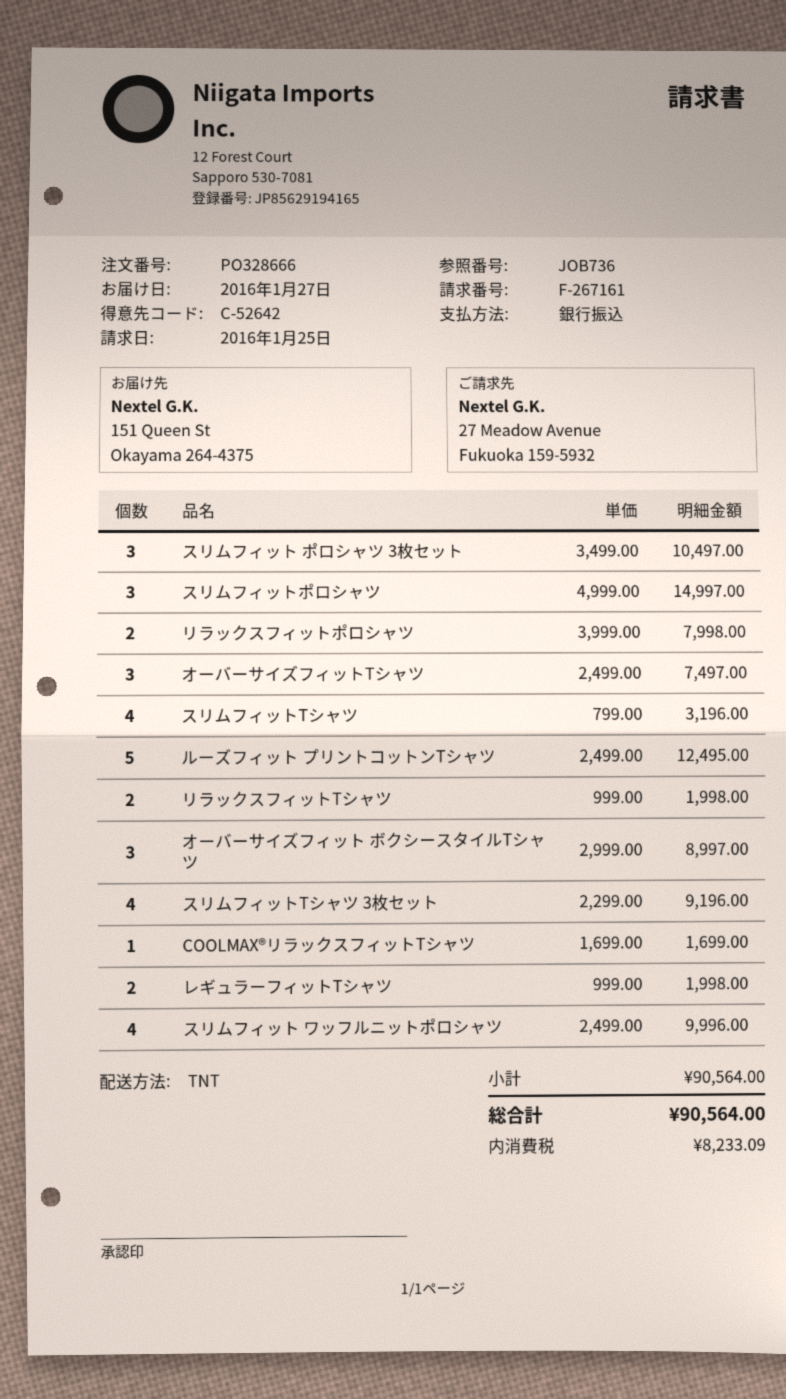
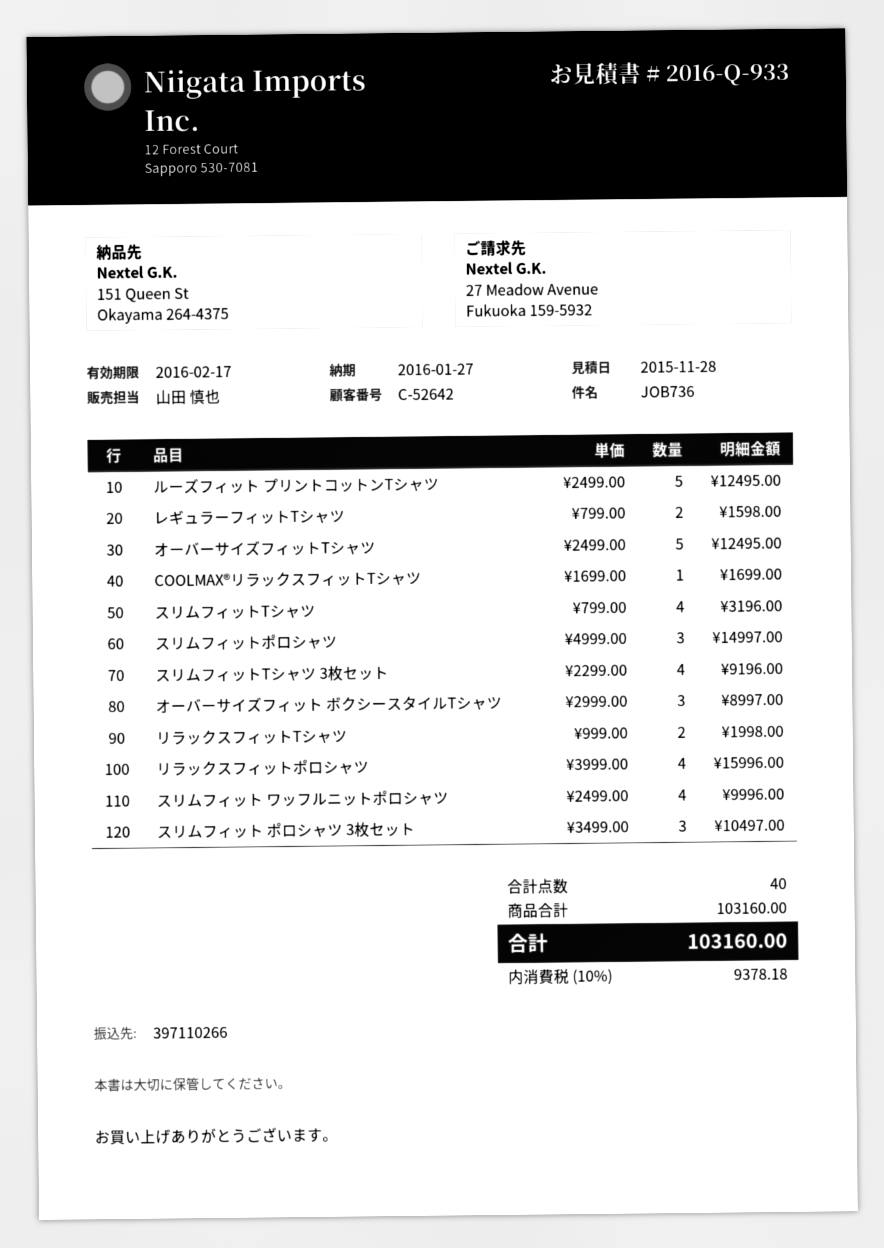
リラックスフィットポロシャツ: 2 x 3999.00 = 7998.00 -> 4 x 3999.00 = 15996.00
オーバーサイズフィットTシャツ: 3 x 2499.00 = 7497.00 -> 5 x 2499.00 = 12495.00
レギュラーフィットTシャツ: 2 x 999.00 = 1998.00 -> 2 x 799.00 = 1598.00
subtotal: 90564.00 -> 103160.00
tax: 8233.09 -> 9378.18
total: 90564.00 -> 103160.00

